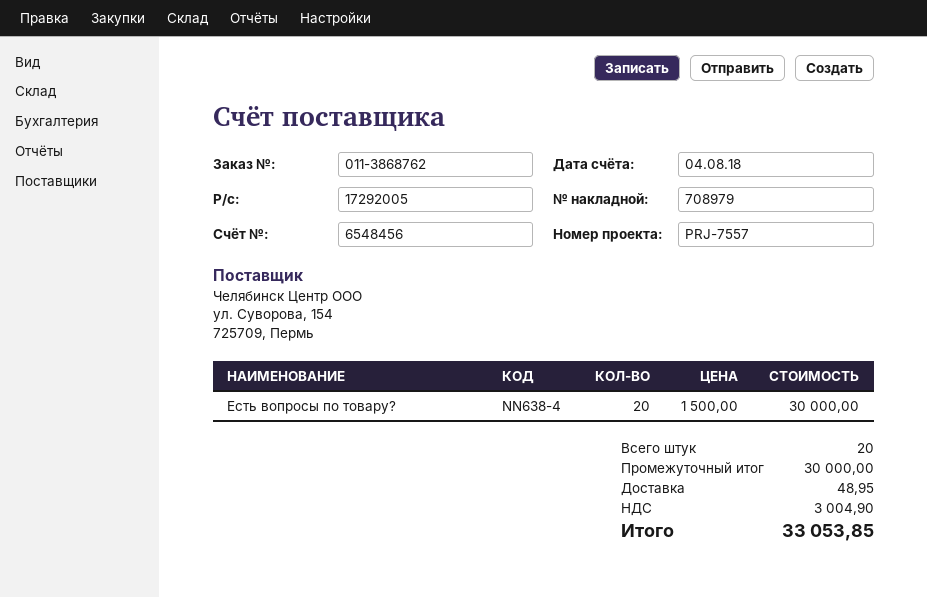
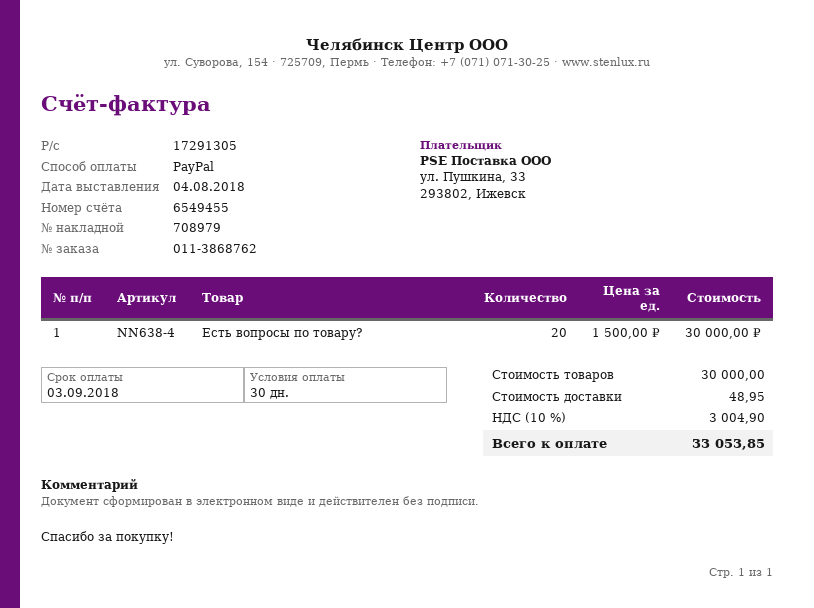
invoice number: 6548456 -> 6549455
bank account: 17292005 -> 17291305

